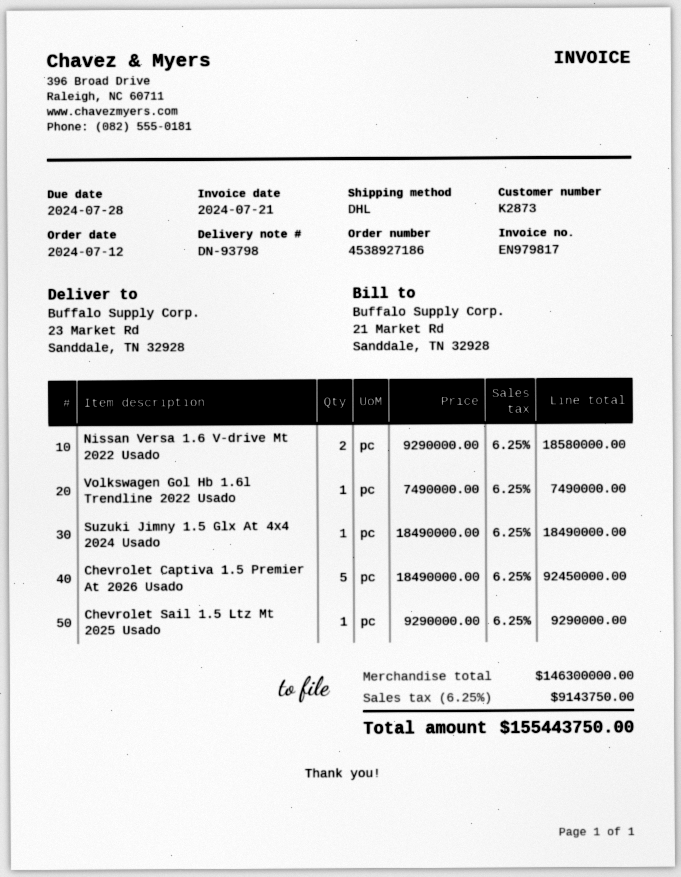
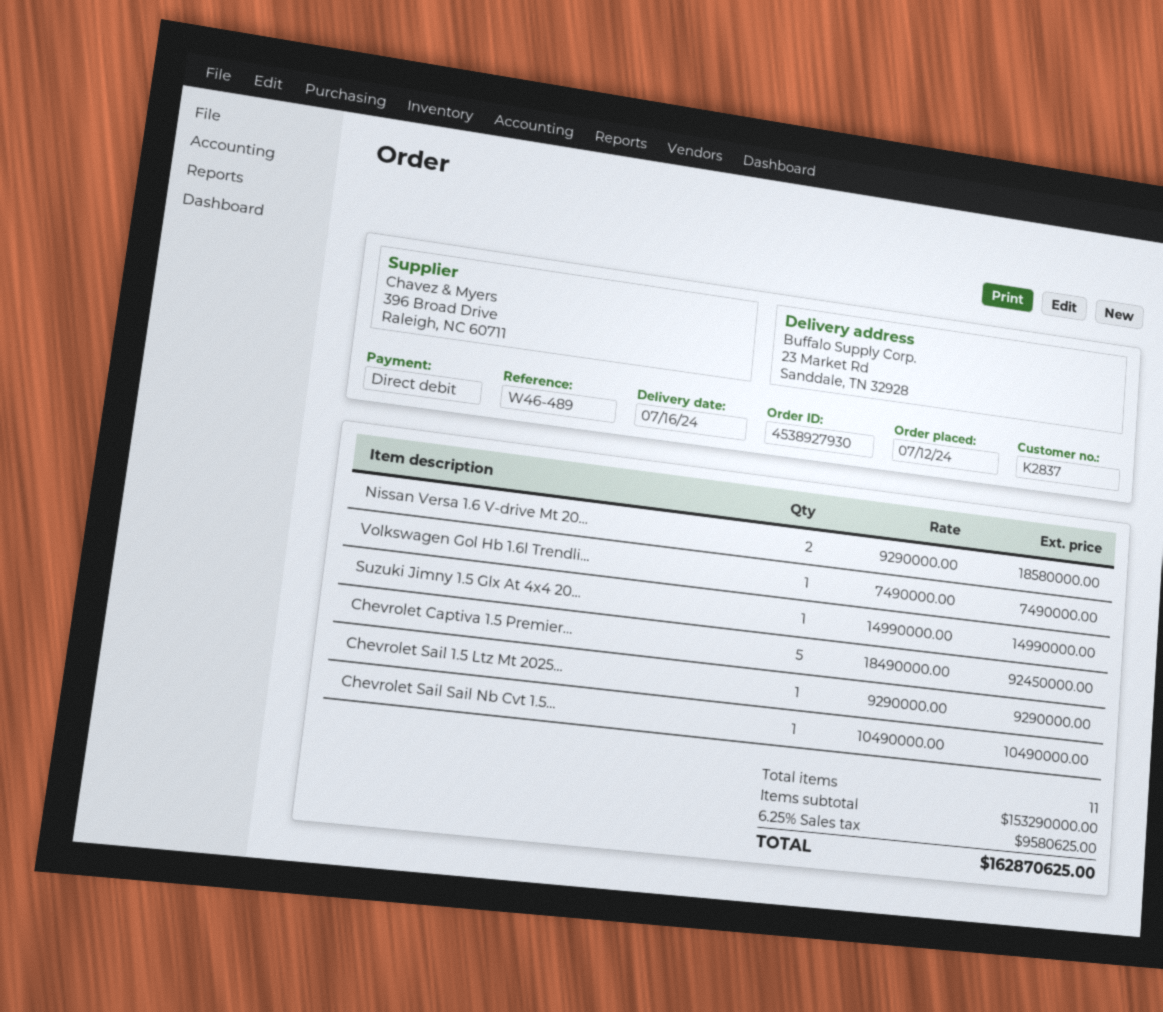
order number: 4538927186 -> 4538927930
customer number: K2873 -> K2837
Suzuki Jimny 1.5 Glx At 4x4 2024 Usado: 1 x 18490000.00 = 18490000.00 -> 1 x 14990000.00 = 14990000.00
Chevrolet Sail Sail Nb Cvt 1.5...: none -> 1 x 10490000.00 = 10490000.00
subtotal: 146300000.00 -> 153290000.00
tax: 6.25% = 9143750.00 -> 6.25% = 9580625.00
total: 155443750.00 -> 162870625.00

